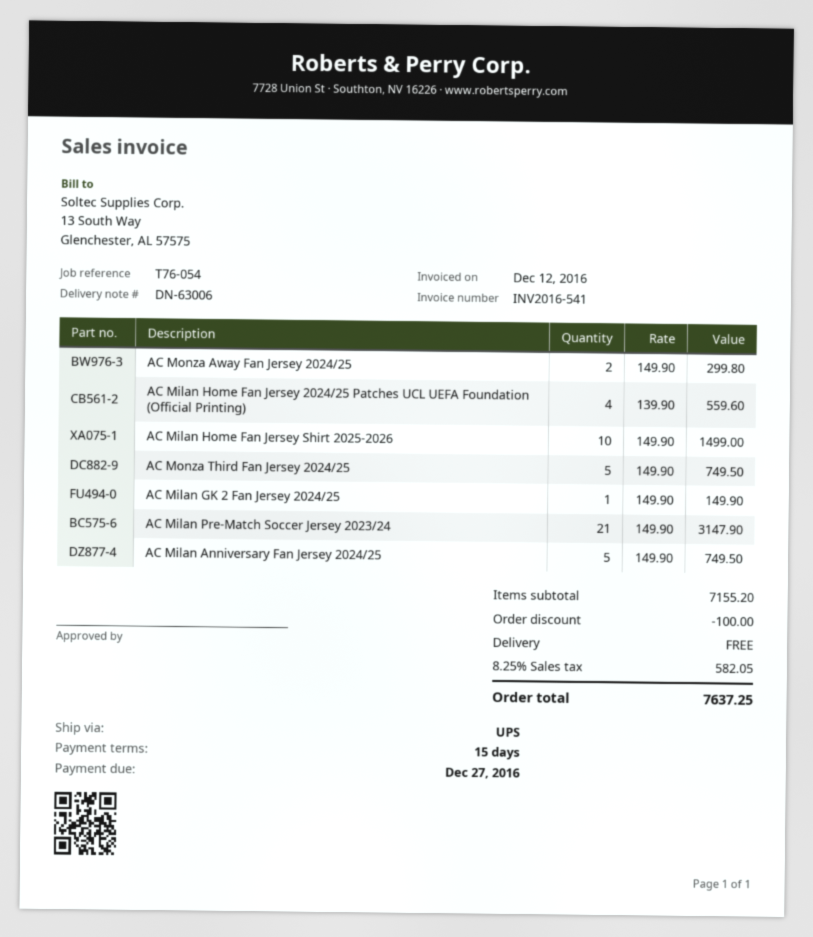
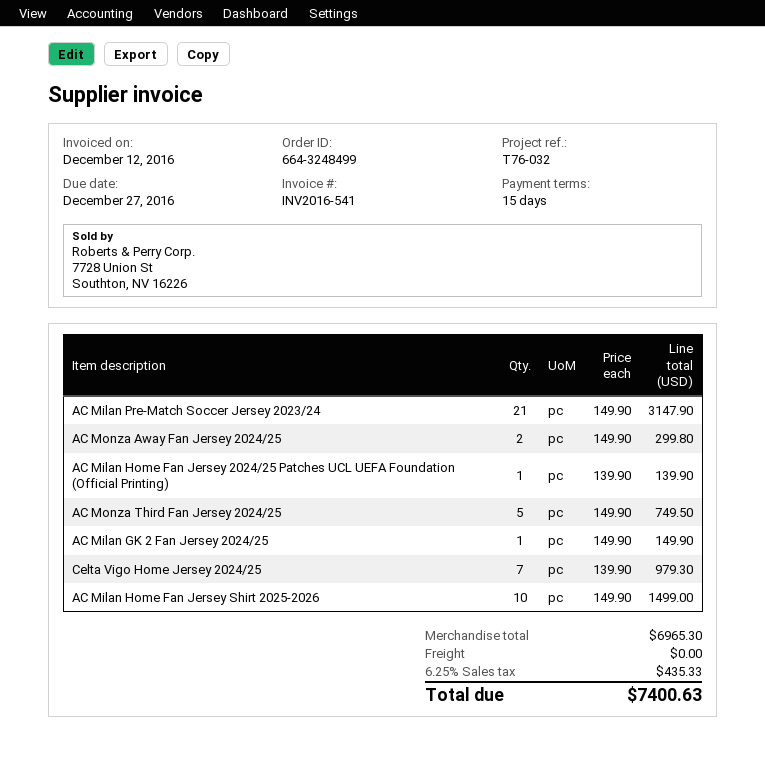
reference: T76-054 -> T76-032
AC Milan Home Fan Jersey 2024/25 Patches UCL UEFA Foundation (Official Printing): 4 x 139.90 = 559.60 -> 1 x 139.90 = 139.90
AC Milan Anniversary Fan Jersey 2024/25: 5 x 149.90 = 749.50 -> none
Celta Vigo Home Jersey 2024/25: none -> 7 x 139.90 = 979.30
subtotal: 7155.20 -> 6965.30
discount: 100.00 -> none
tax: 8.25% = 582.05 -> 6.25% = 435.33
total: 7637.25 -> 7400.63

